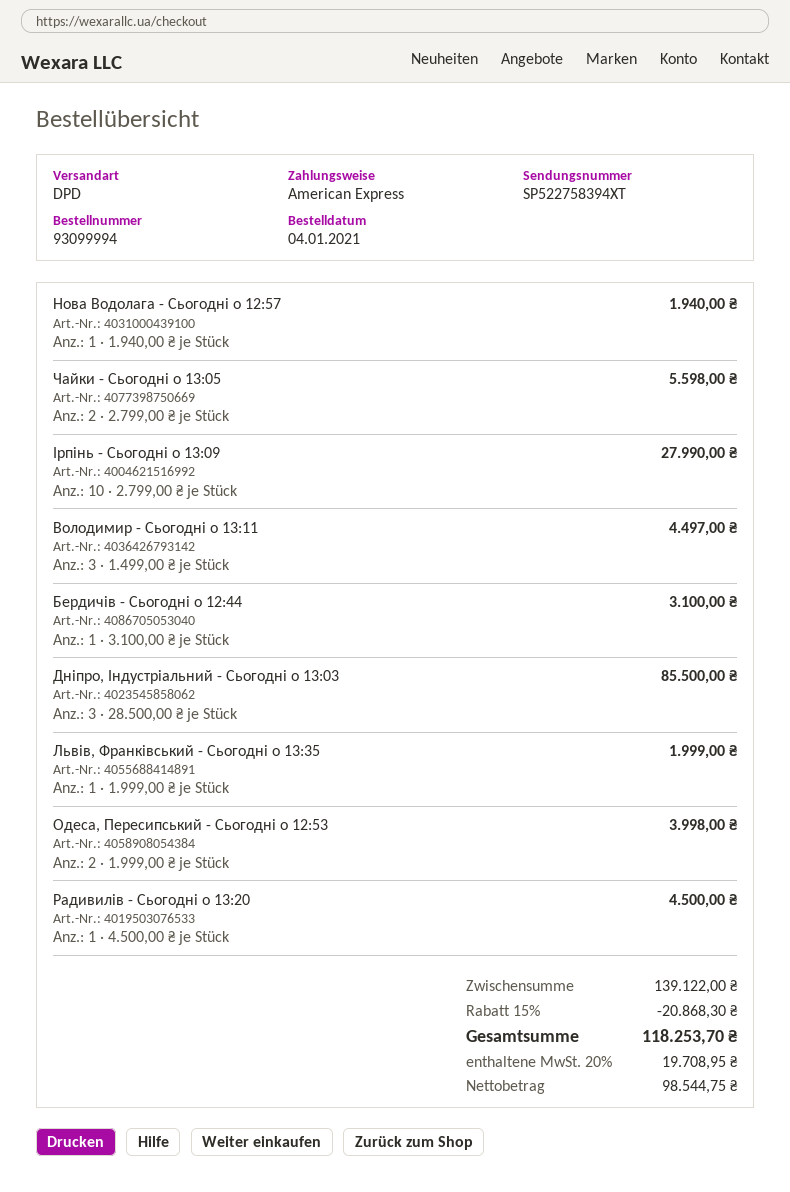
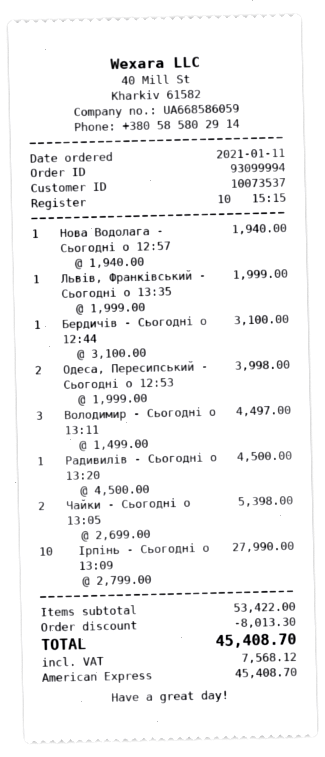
order date: 2021-01-04 -> 2021-01-11
Чайки - Сьогодні о 13:05: 2 x 2799.00 = 5598.00 -> 2 x 2699.00 = 5398.00
Дніпро, Індустріальний - Сьогодні о 13:03: 3 x 28500.00 = 85500.00 -> none
subtotal: 139122.00 -> 53422.00
discount: 20868.30 -> 8013.30
tax: 19708.95 -> 7568.12
total: 118253.70 -> 45408.70

